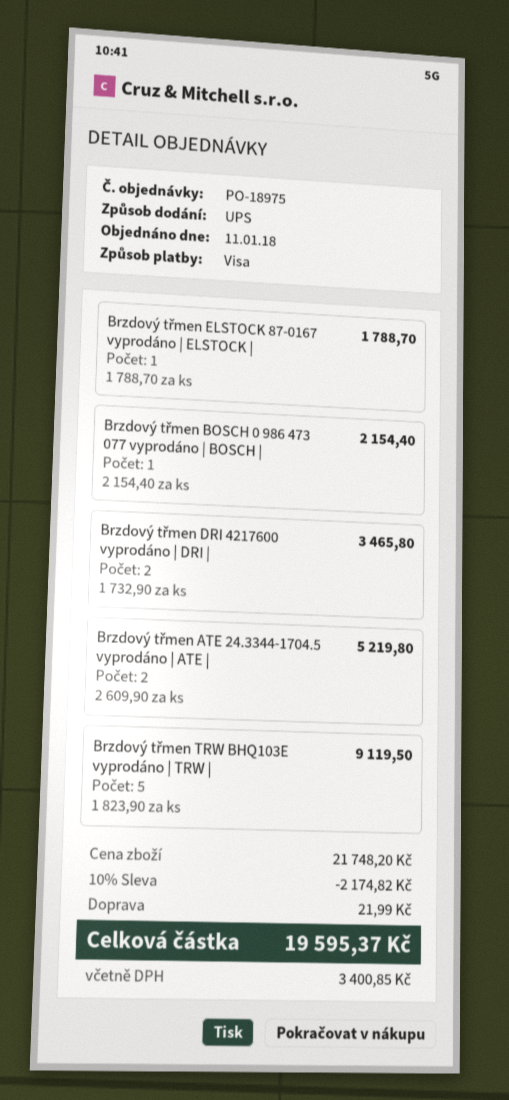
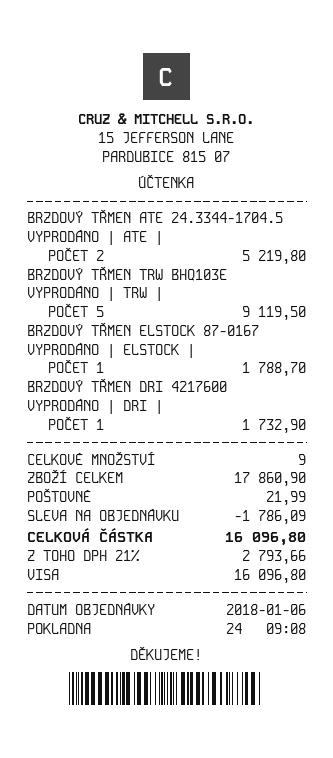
order date: 2018-01-11 -> 2018-01-06
Brzdový třmen BOSCH 0 986 473 077 vyprodáno | BOSCH |: 1 for 2154.40 -> none
Brzdový třmen DRI 4217600 vyprodáno | DRI |: 2 for 3465.80 -> 1 for 1732.90
subtotal: 21748.20 -> 17860.90
discount: 2174.82 -> 1786.09
tax: 3400.85 -> 2793.66
total: 19595.37 -> 16096.80

